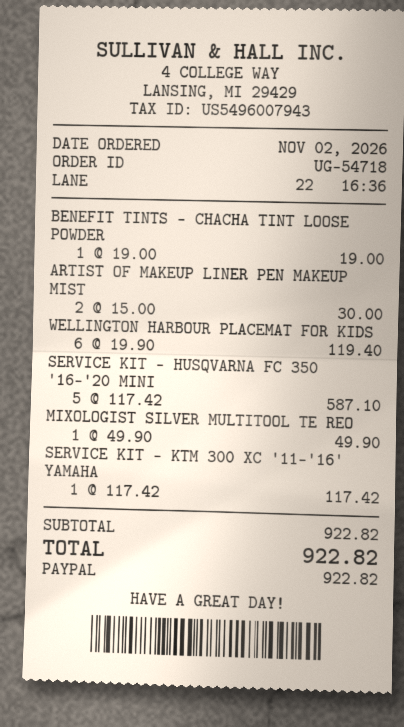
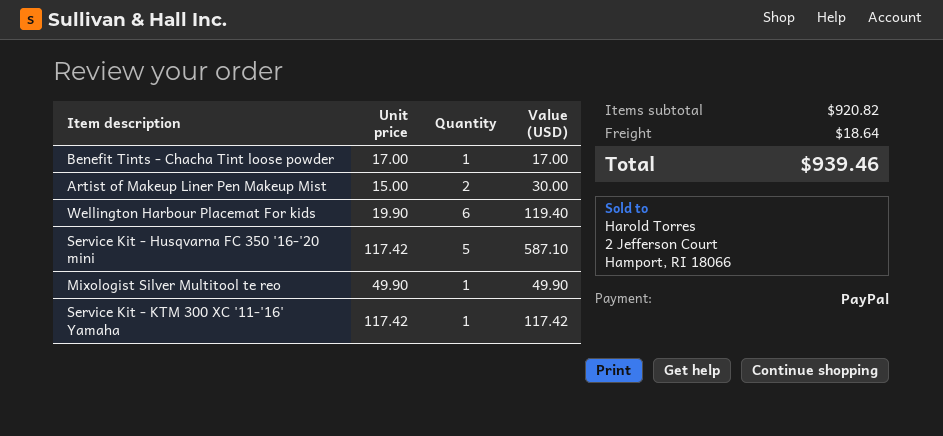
BENEFIT TINTS - CHACHA TINT LOOSE POWDER: 1 x 19.00 = 19.00 -> 1 x 17.00 = 17.00
subtotal: 922.82 -> 920.82
shipping: none -> 18.64
total: 922.82 -> 939.46

